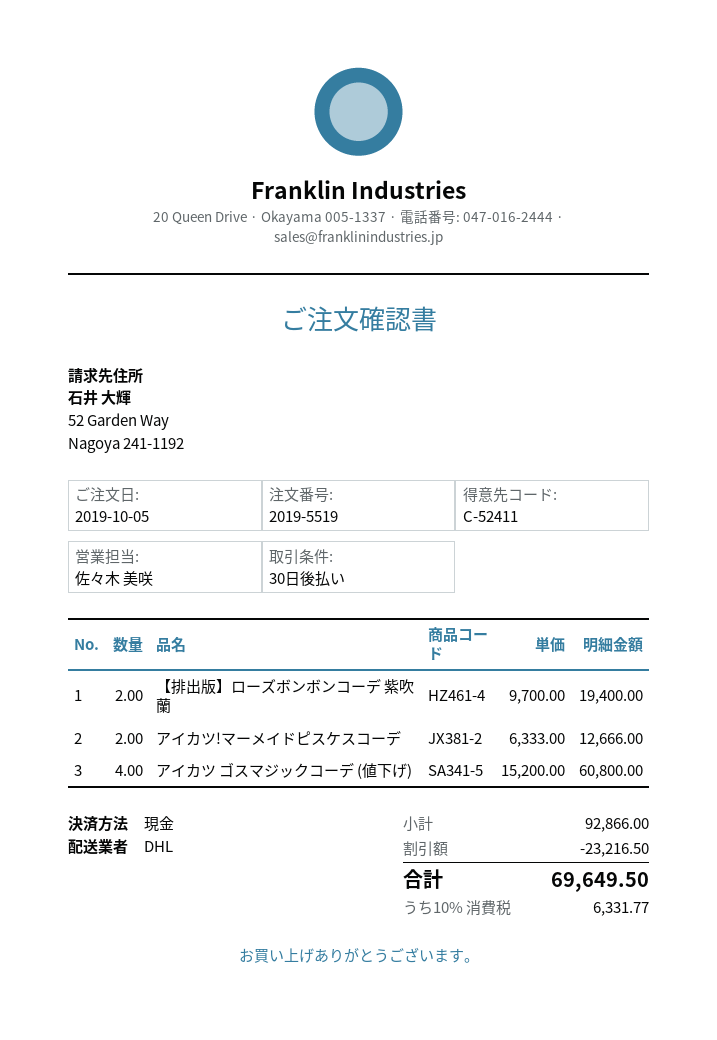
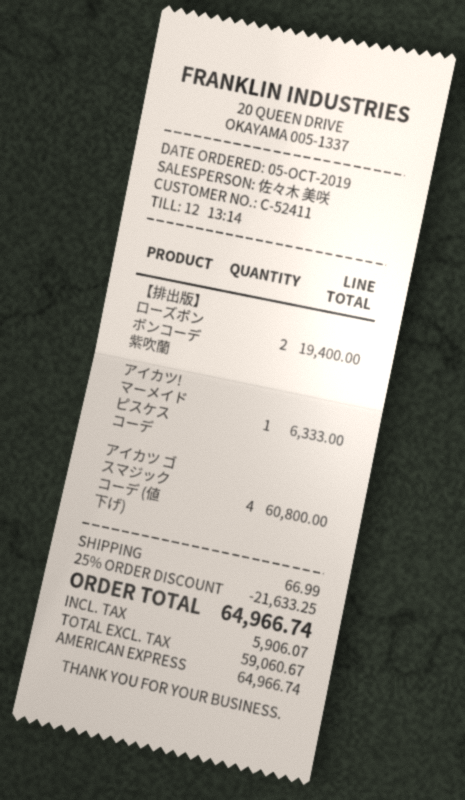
payment method: cash -> American Express
アイカツ!マーメイドピスケスコーデ: 2 for 12666.00 -> 1 for 6333.00
discount: 23216.50 -> 21633.25
shipping: none -> 66.99
tax: 6331.77 -> 5906.07
total: 69649.50 -> 64966.74

